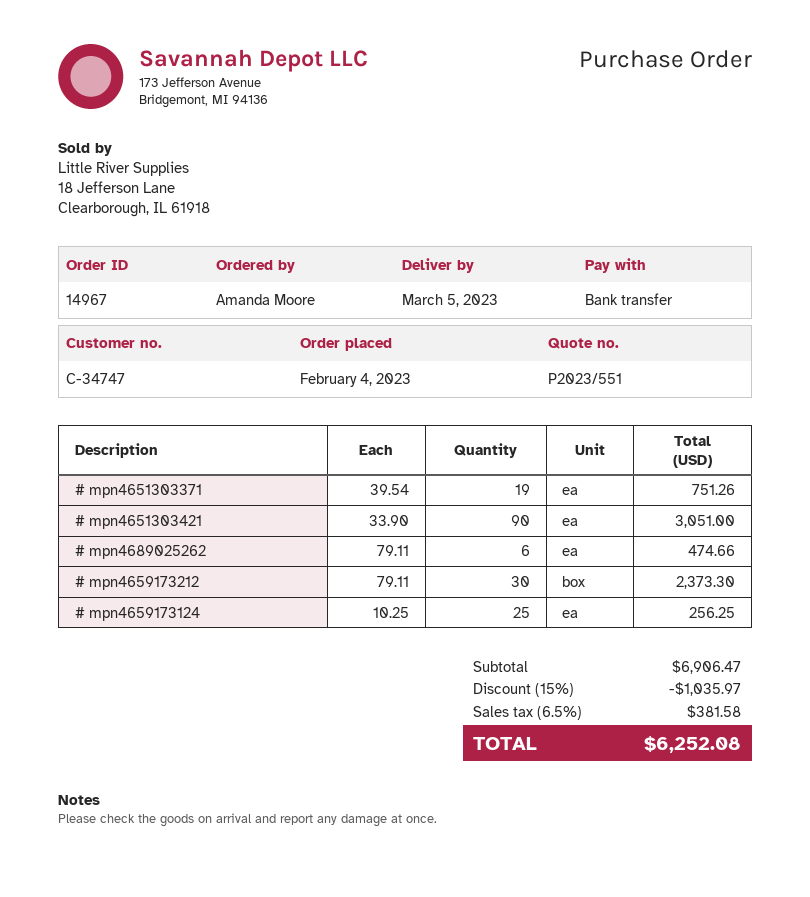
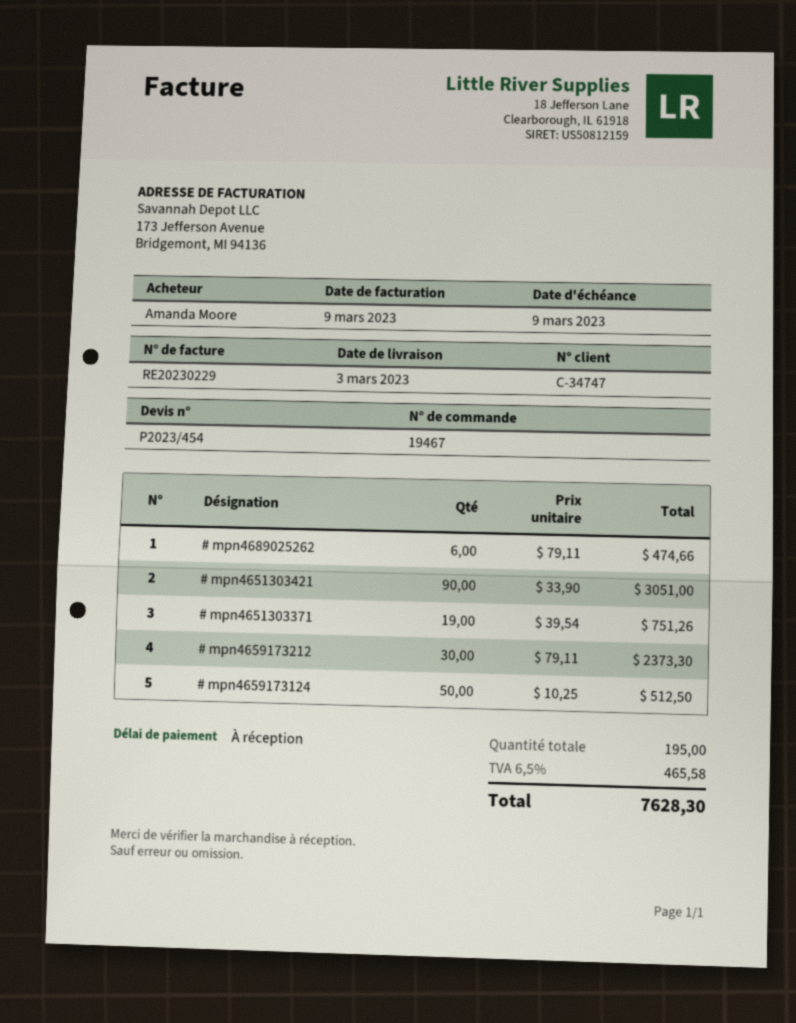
quote number: P2023/551 -> P2023/454
order number: 14967 -> 19467
delivery date: 2023-03-05 -> 2023-03-03
# mpn4659173124: 25 x 10.25 = 256.25 -> 50 x 10.25 = 512.50
discount: 15% = 1035.97 -> none
tax: 6.5% = 381.58 -> 6.5% = 465.58
total: 6252.08 -> 7628.30

